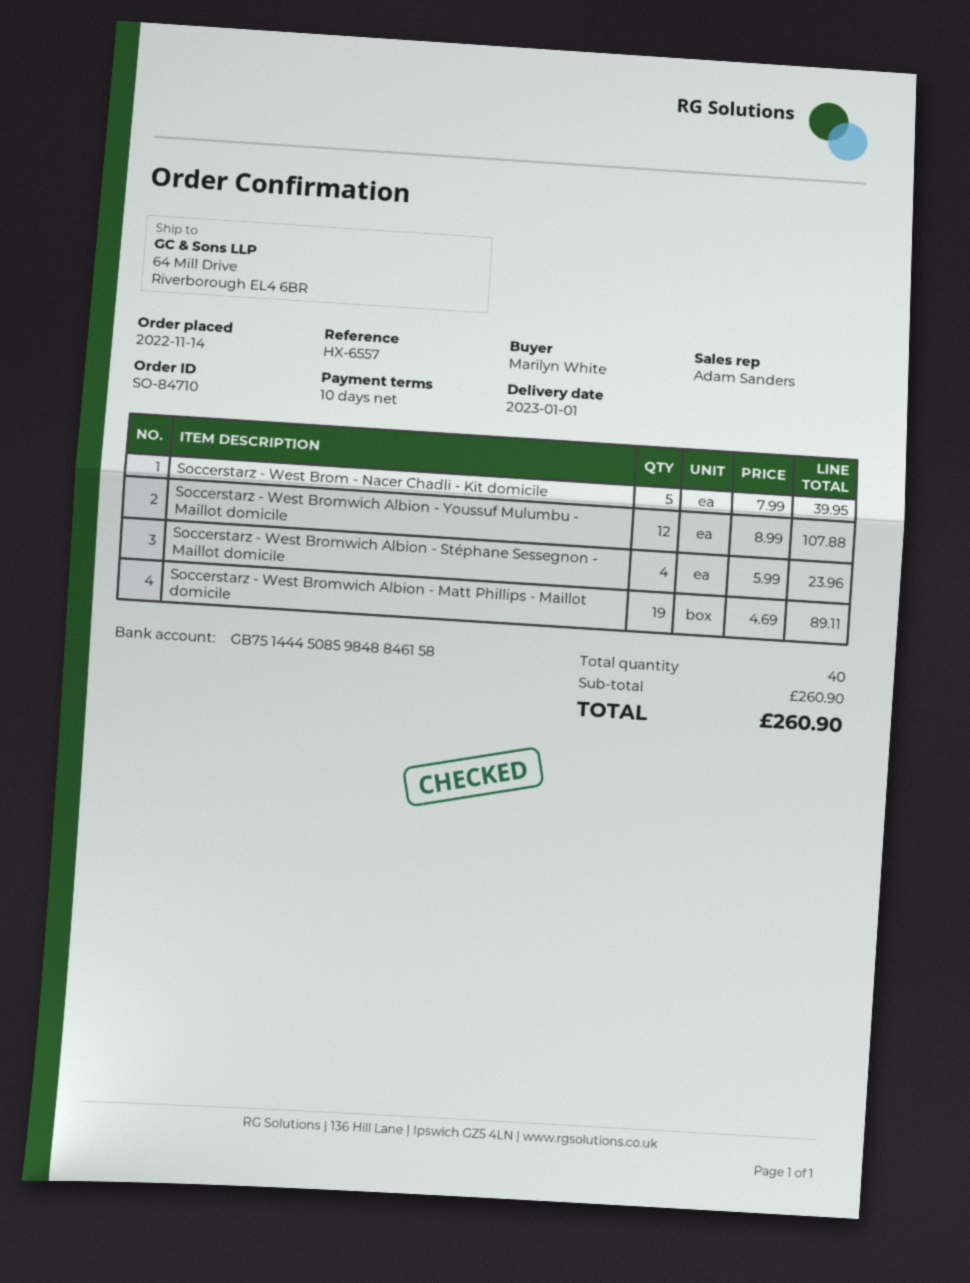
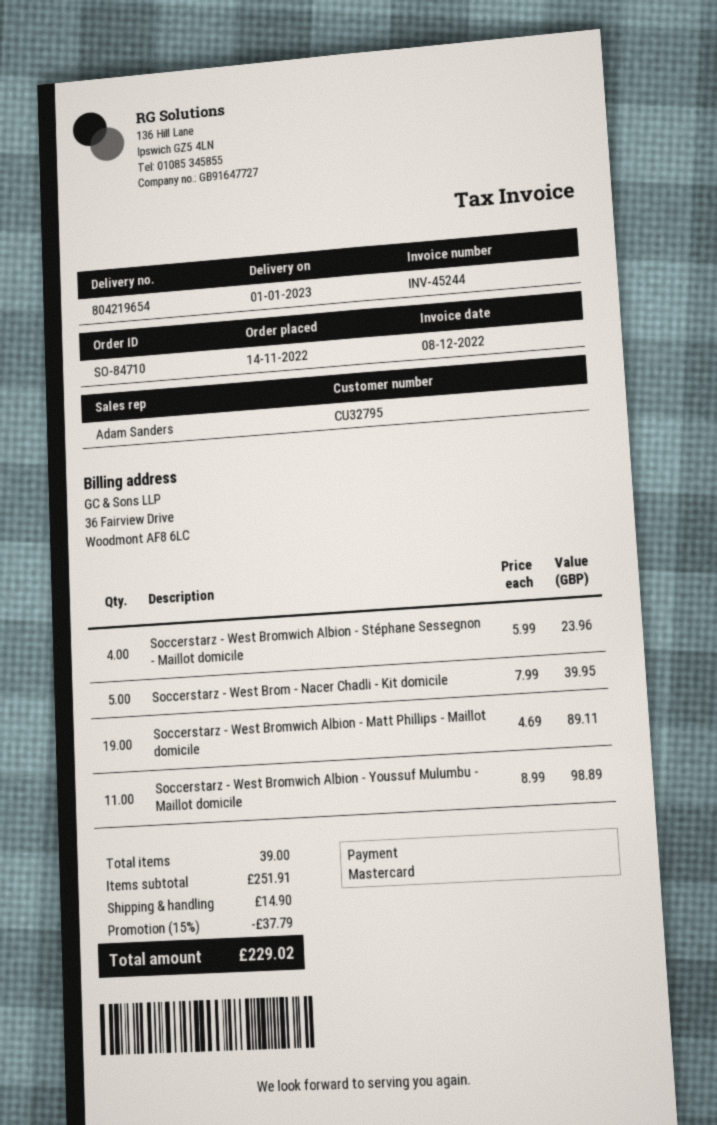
Soccerstarz - West Bromwich Albion - Youssuf Mulumbu - Maillot domicile: 12 x 8.99 = 107.88 -> 11 x 8.99 = 98.89
total quantity: 40 -> 39
subtotal: 260.90 -> 251.91
discount: none -> 15% = 37.79
shipping: none -> 14.90
total: 260.90 -> 229.02

